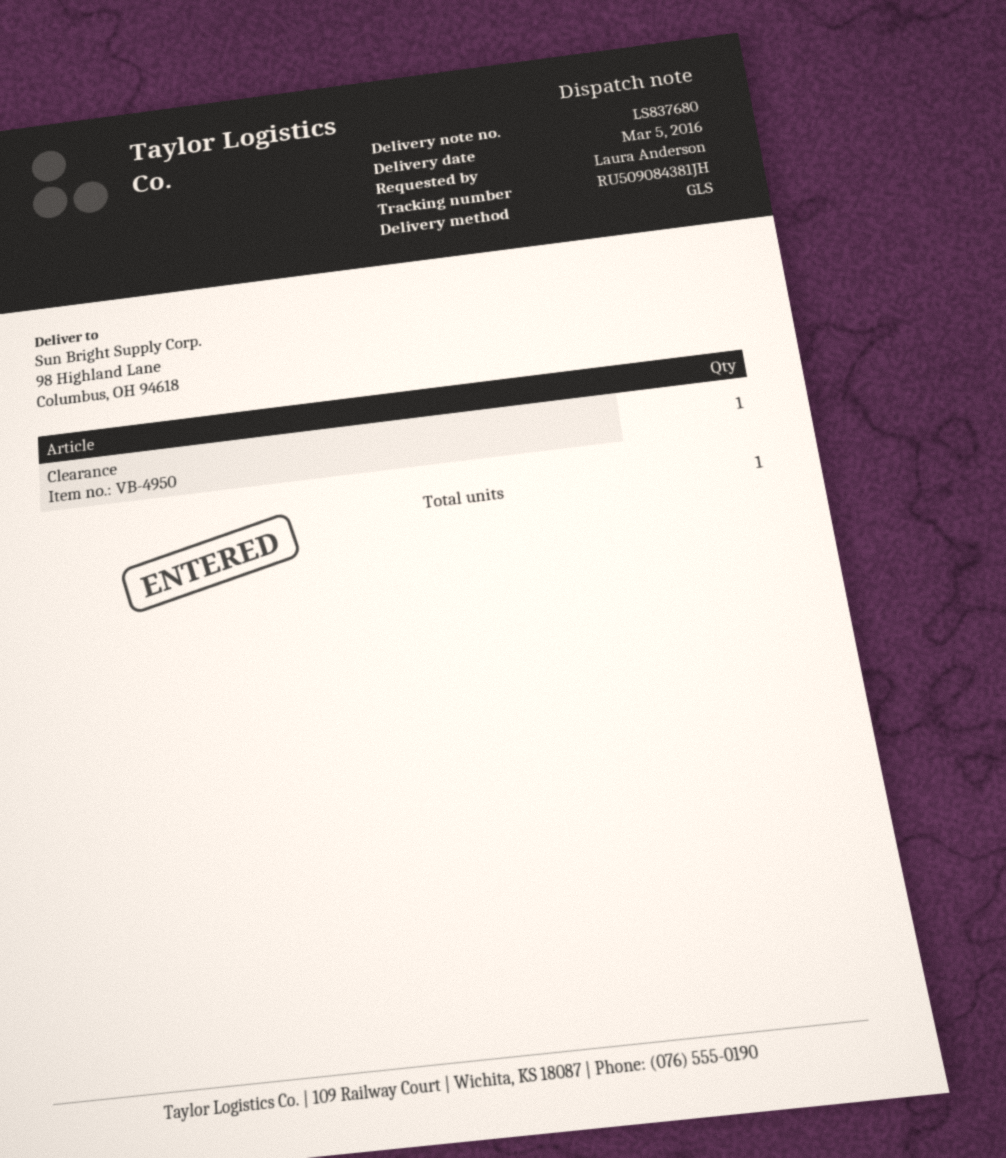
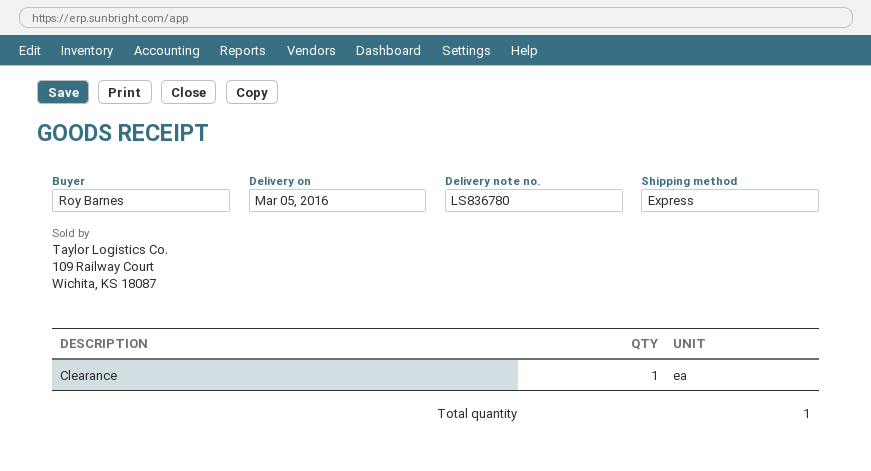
delivery note number: LS837680 -> LS836780
ordered by: Laura Anderson -> Roy Barnes
shipping method: GLS -> express

